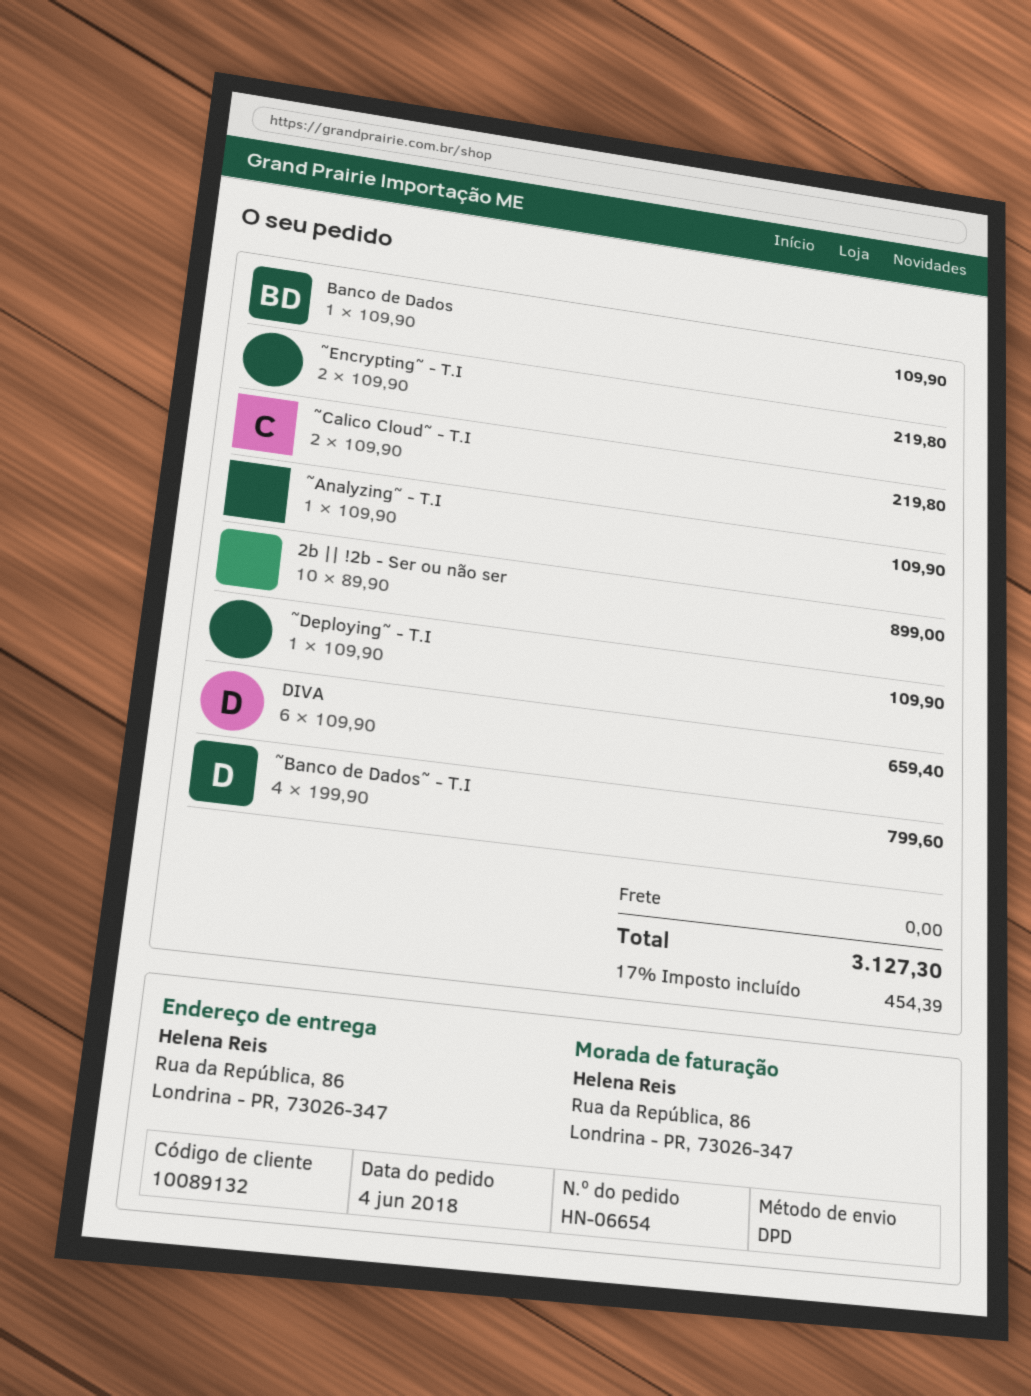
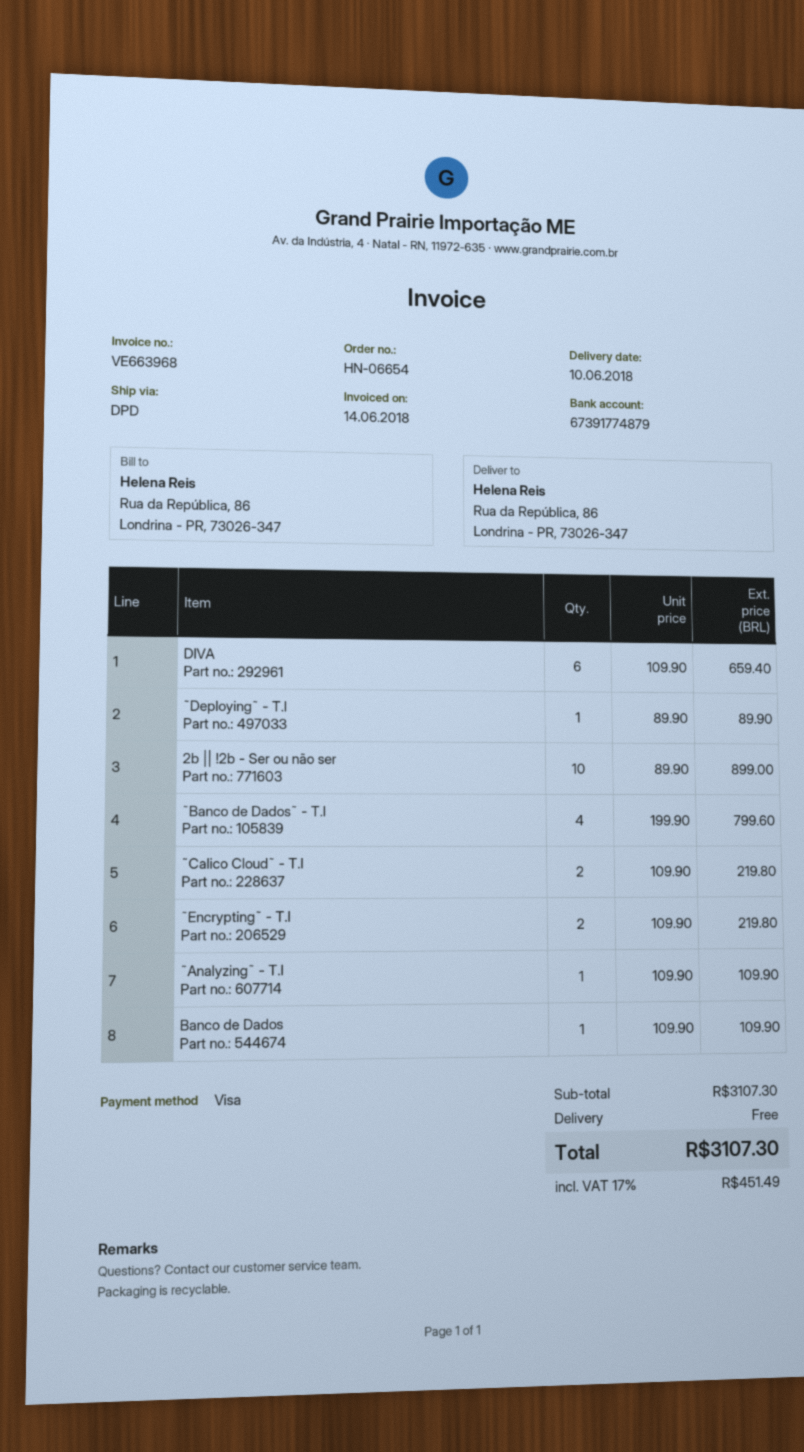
˜Deploying˜ - T.I: 1 x 109.90 = 109.90 -> 1 x 89.90 = 89.90
tax: 17% = 454.39 -> 17% = 451.49
total: 3127.30 -> 3107.30

